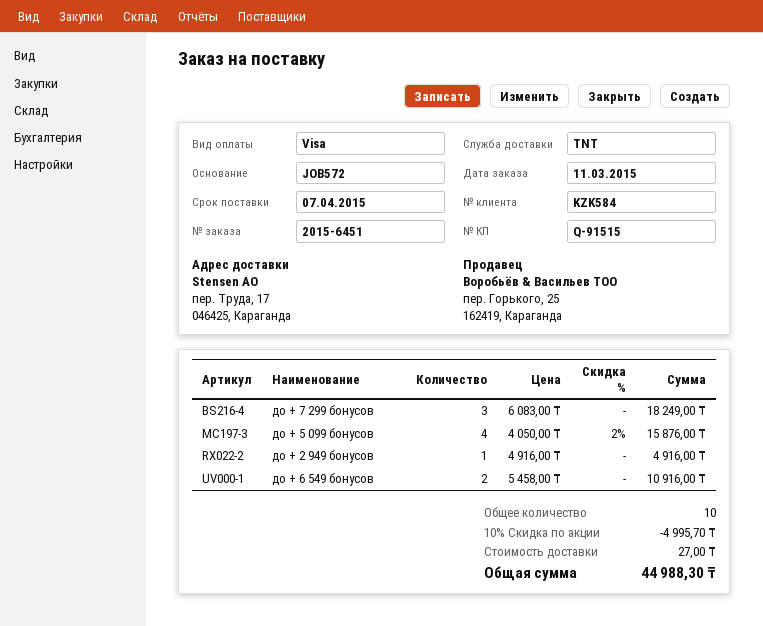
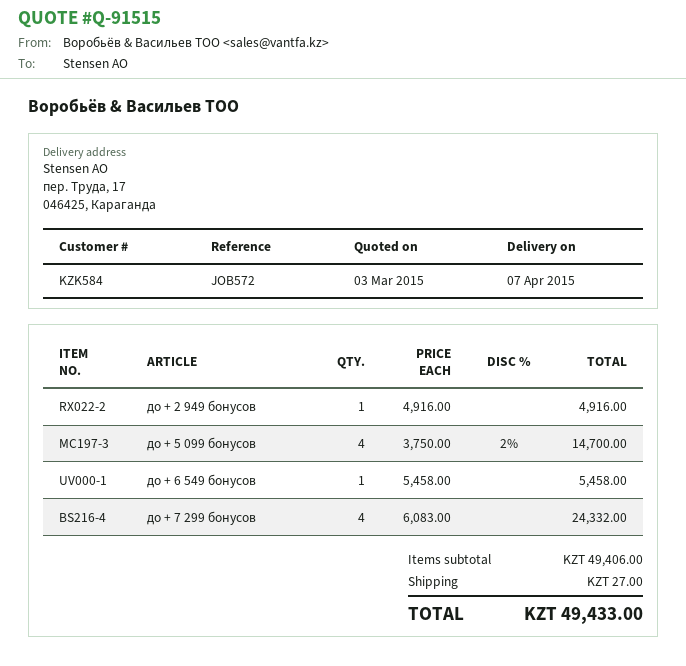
до + 7 299 бонусов: 3 x 6083.00 = 18249.00 -> 4 x 6083.00 = 24332.00
до + 5 099 бонусов: 4 x 4050.00 - 2% = 15876.00 -> 4 x 3750.00 - 2% = 14700.00
до + 6 549 бонусов: 2 x 5458.00 = 10916.00 -> 1 x 5458.00 = 5458.00
discount: 10% = 4995.70 -> none
total: 44988.30 -> 49433.00

